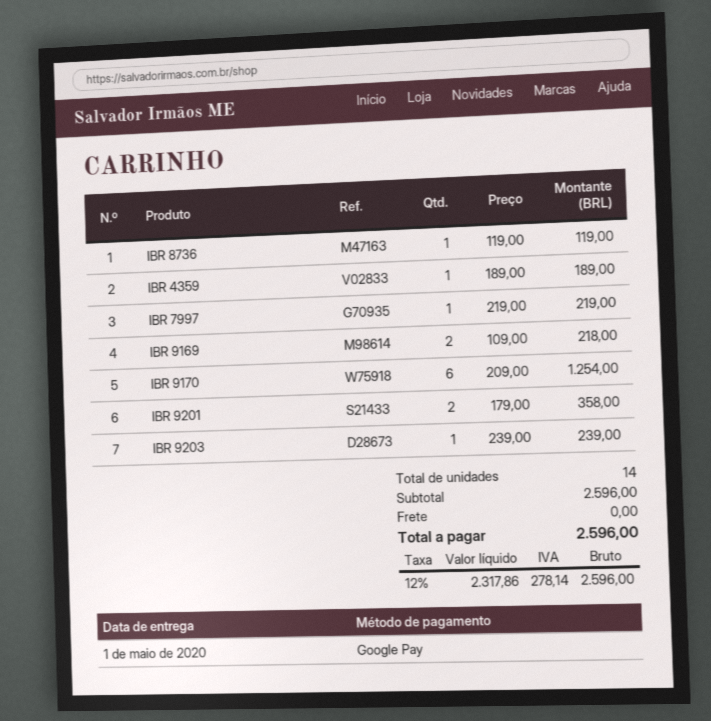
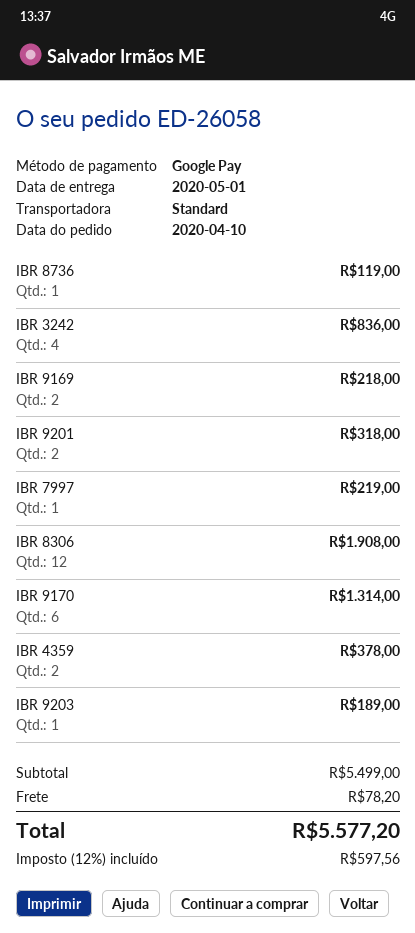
IBR 4359: 1 for 189.00 -> 2 for 378.00
IBR 9170: 6 for 1254.00 -> 6 for 1314.00
IBR 9201: 2 for 358.00 -> 2 for 318.00
IBR 9203: 1 for 239.00 -> 1 for 189.00
IBR 3242: none -> 4 for 836.00
IBR 8306: none -> 12 for 1908.00
subtotal: 2596.00 -> 5499.00
shipping: 0.00 -> 78.20
tax: 12% = 278.14 -> 12% = 597.56
total: 2596.00 -> 5577.20

